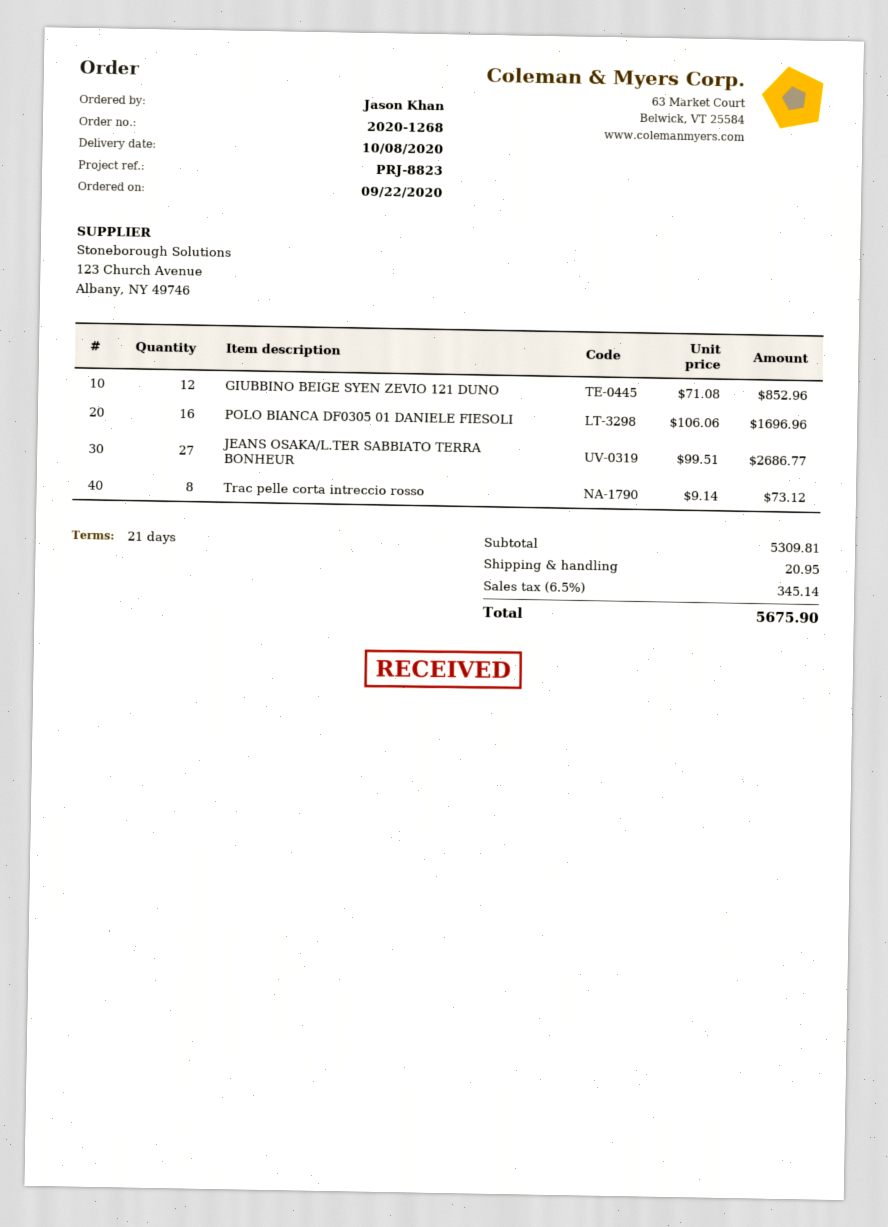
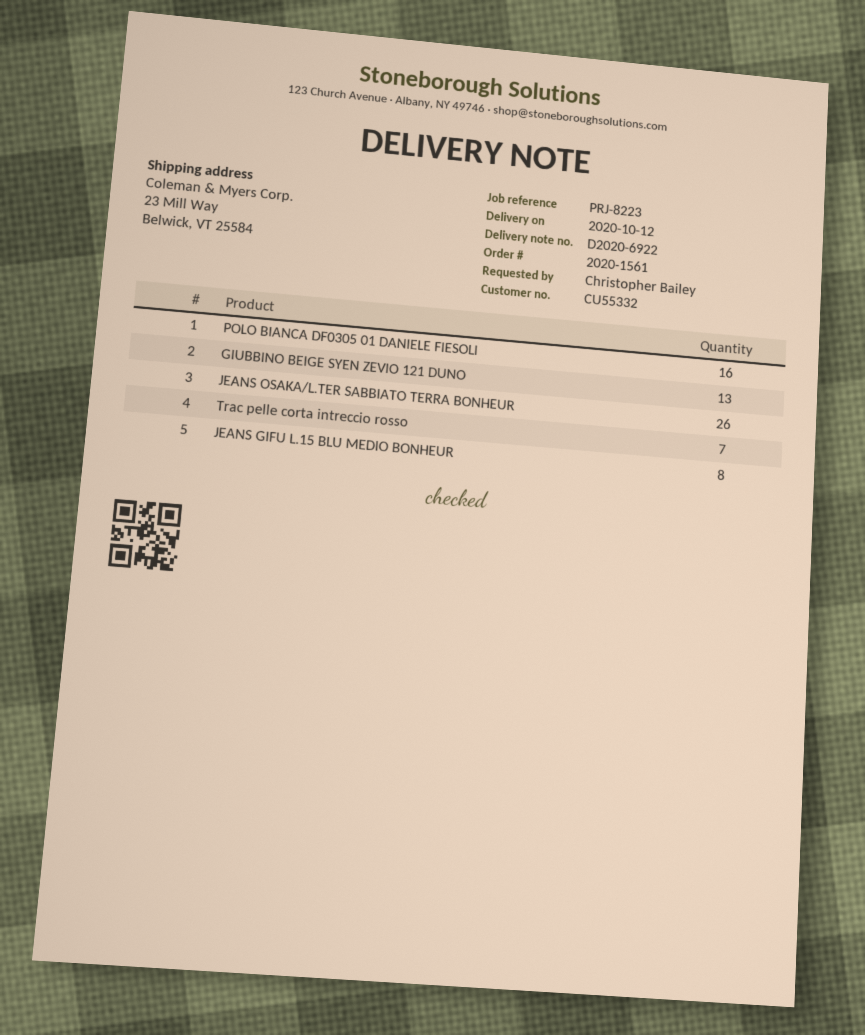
order number: 2020-1268 -> 2020-1561
delivery date: 2020-10-08 -> 2020-10-12
reference: PRJ-8823 -> PRJ-8223
ordered by: Jason Khan -> Christopher Bailey
GIUBBINO BEIGE SYEN ZEVIO 121 DUNO: 12 -> 13
JEANS OSAKA/L.TER SABBIATO TERRA BONHEUR: 27 -> 26
Trac pelle corta intreccio rosso: 8 -> 7
JEANS GIFU L.15 BLU MEDIO BONHEUR: none -> 8

